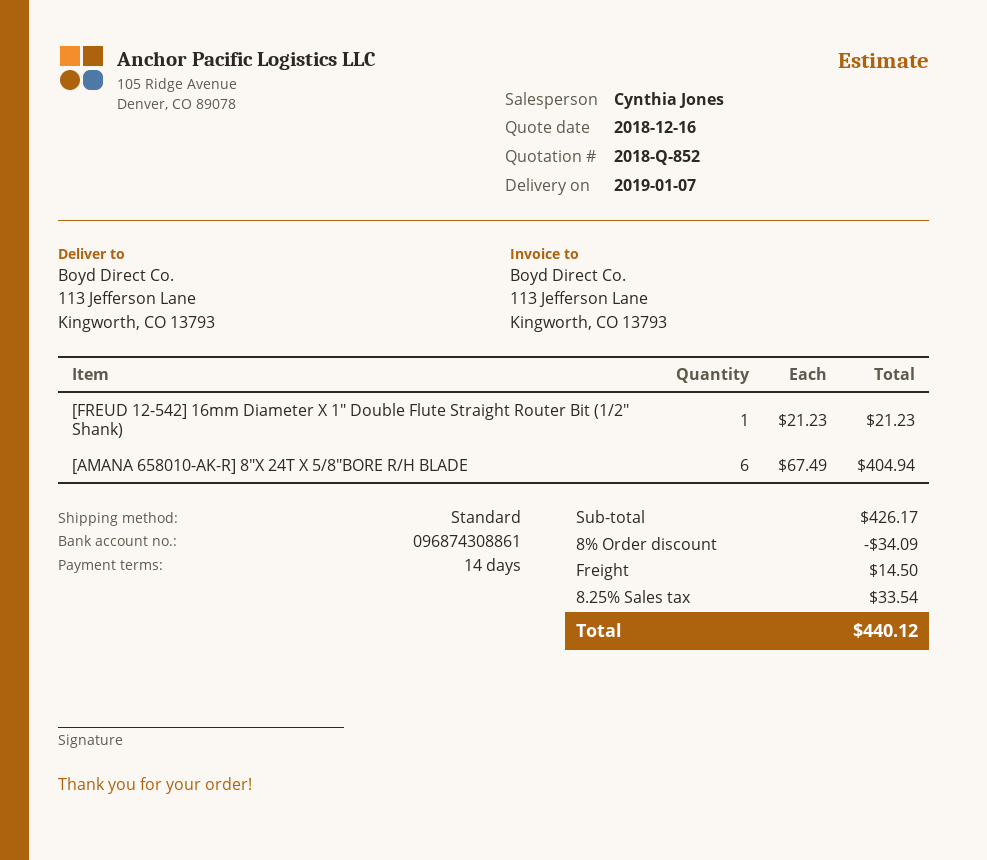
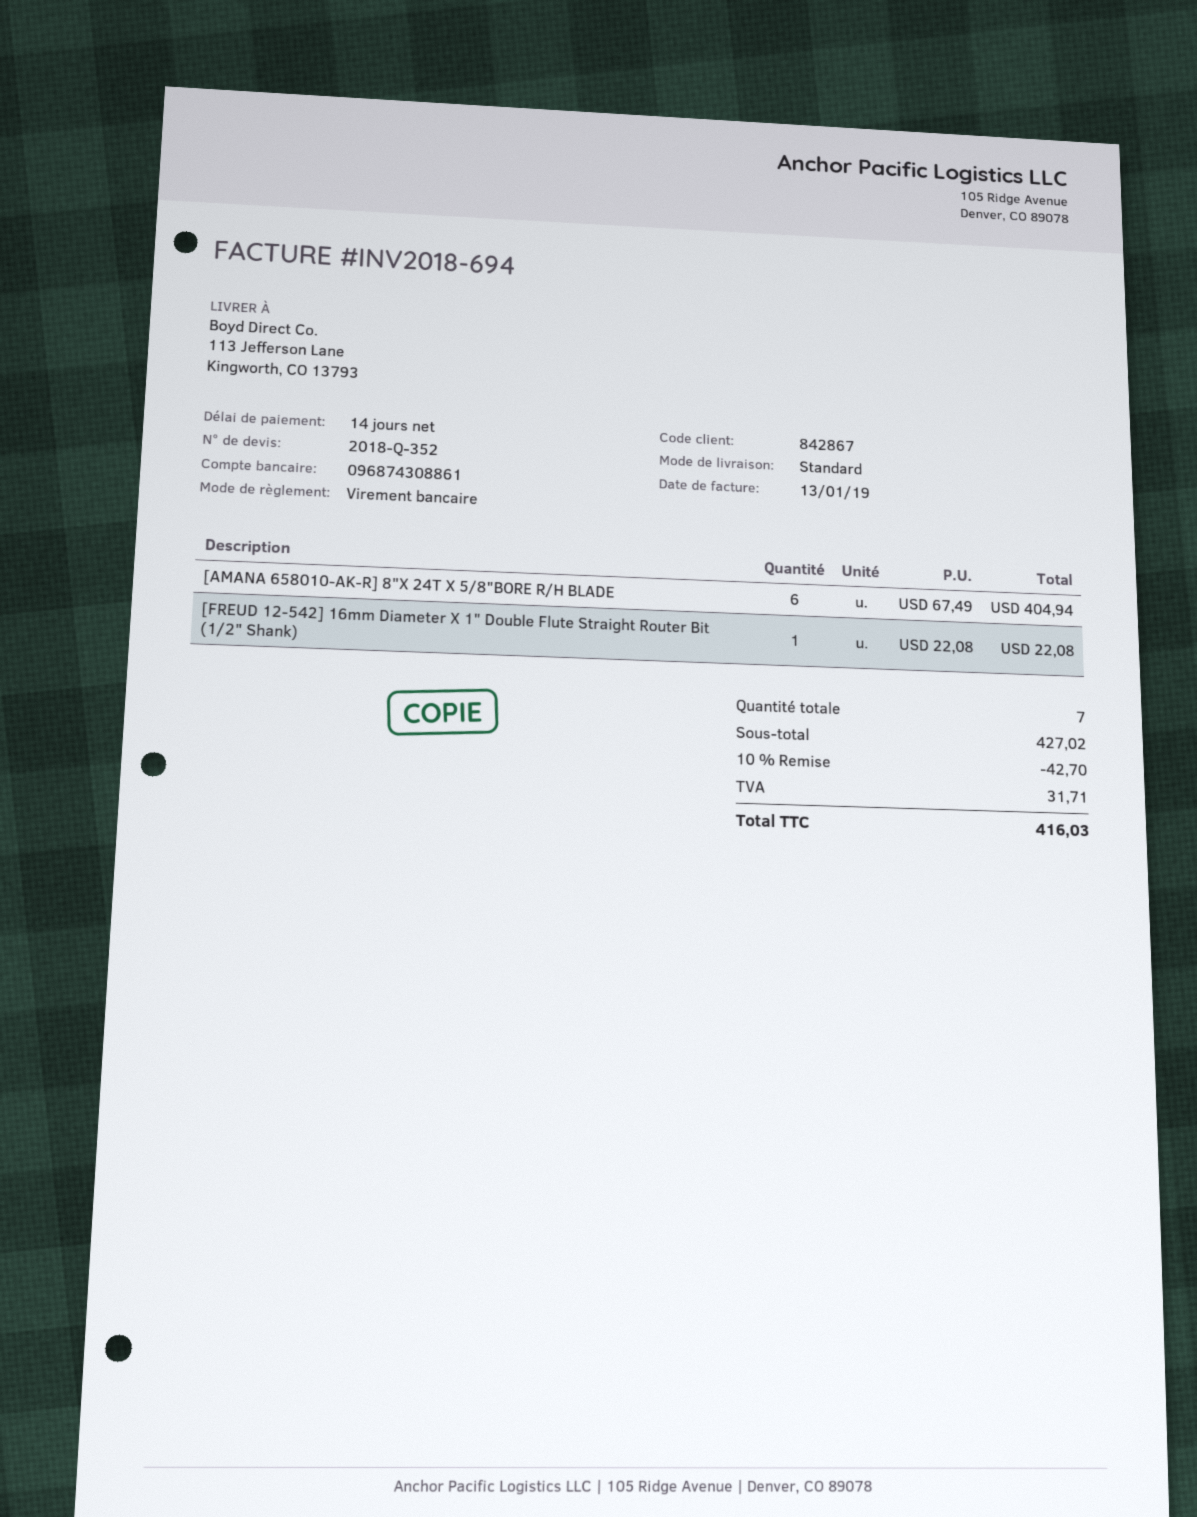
quote number: 2018-Q-852 -> 2018-Q-352
[FREUD 12-542] 16mm Diameter X 1" Double Flute Straight Router Bit (1/2" Shank): 1 x 21.23 = 21.23 -> 1 x 22.08 = 22.08
subtotal: 426.17 -> 427.02
discount: 8% = 34.09 -> 10% = 42.70
shipping: 14.50 -> none
tax: 33.54 -> 31.71
total: 440.12 -> 416.03

